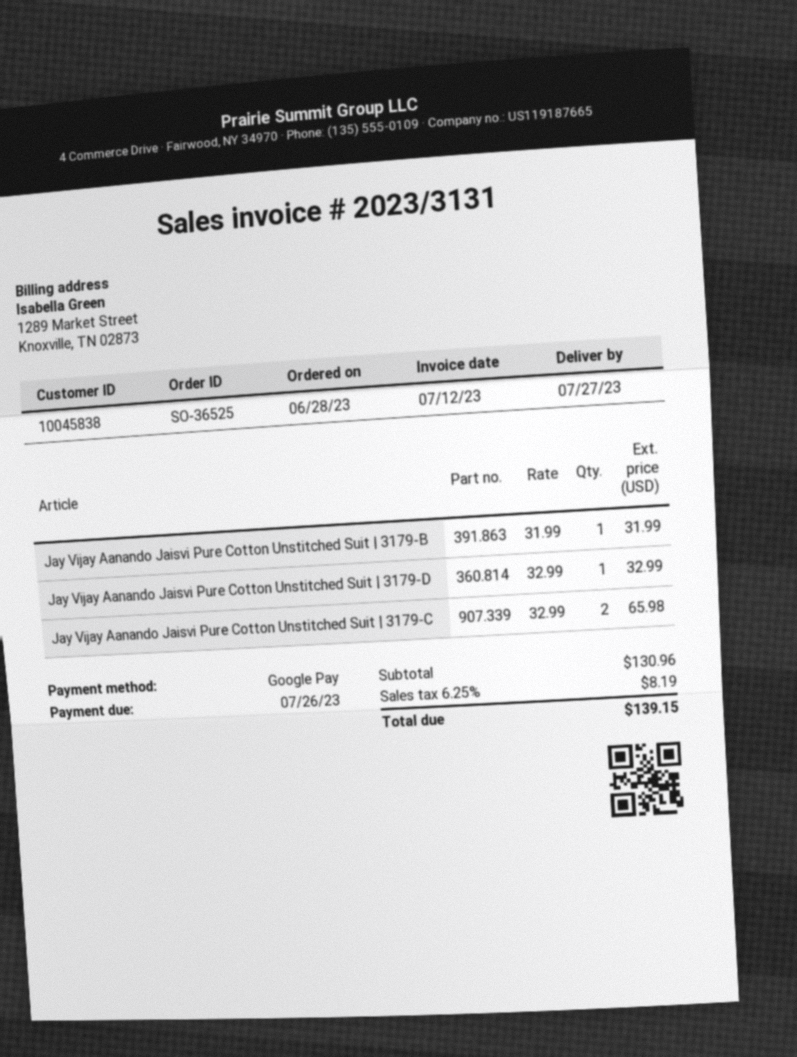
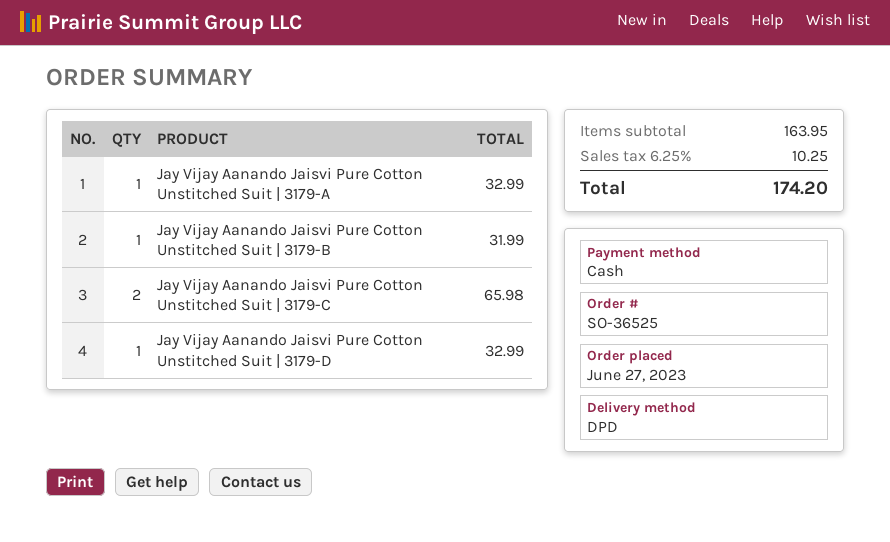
order date: 2023-06-28 -> 2023-06-27
payment method: Google Pay -> cash
Jay Vijay Aanando Jaisvi Pure Cotton Unstitched Suit | 3179-A: none -> 1 for 32.99
subtotal: 130.96 -> 163.95
tax: 6.25% = 8.19 -> 6.25% = 10.25
total: 139.15 -> 174.20

